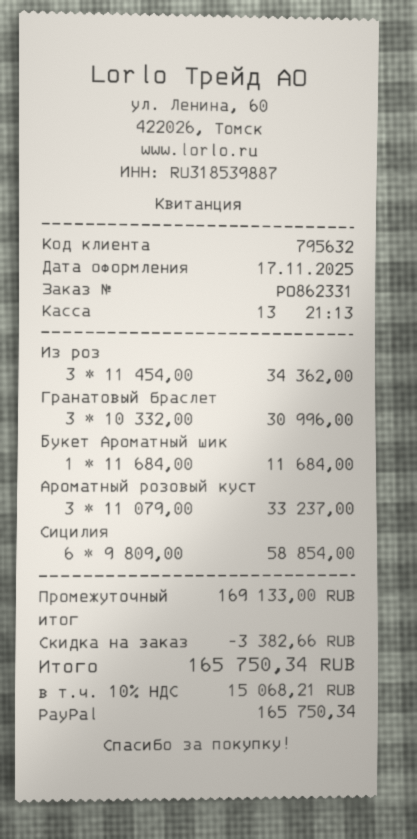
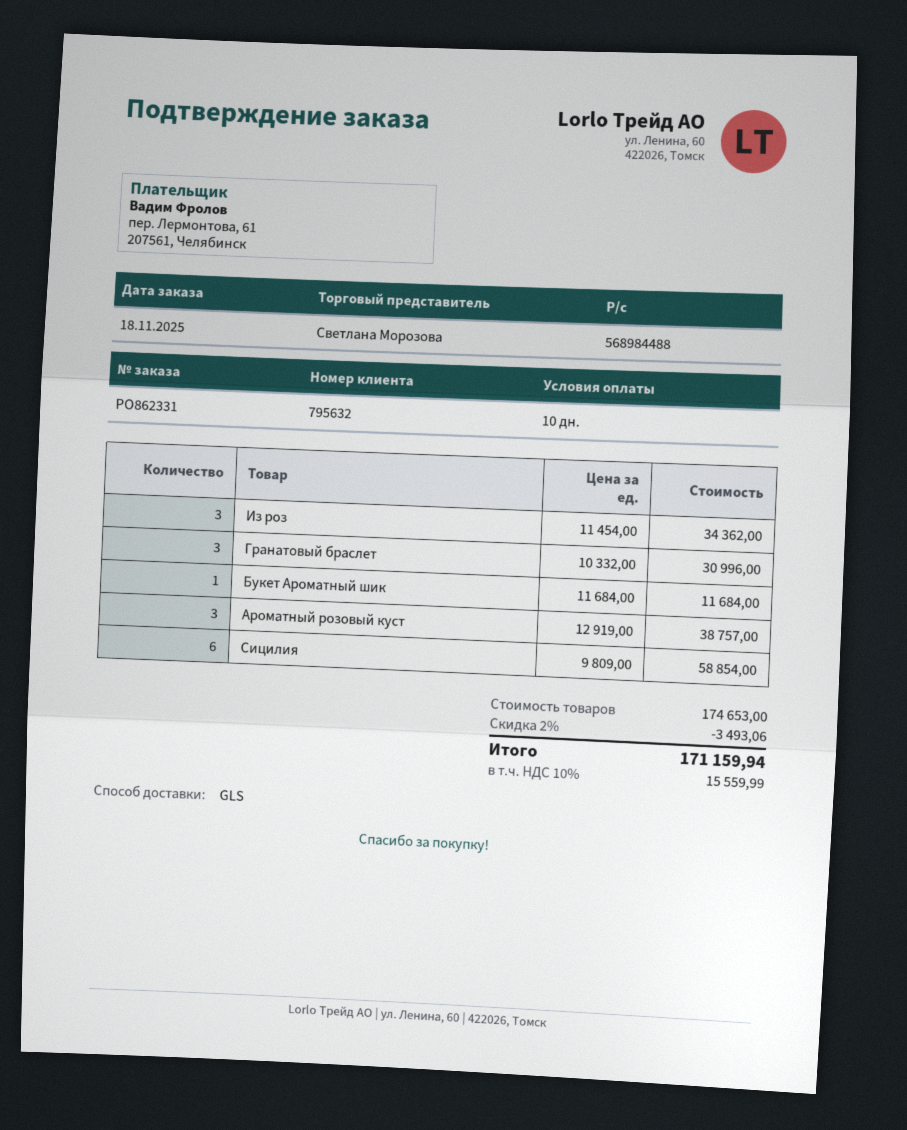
order date: 2025-11-17 -> 2025-11-18
Ароматный розовый куст: 3 x 11079.00 = 33237.00 -> 3 x 12919.00 = 38757.00
subtotal: 169133.00 -> 174653.00
discount: 3382.66 -> 3493.06
tax: 10% = 15068.21 -> 10% = 15559.99
total: 165750.34 -> 171159.94

